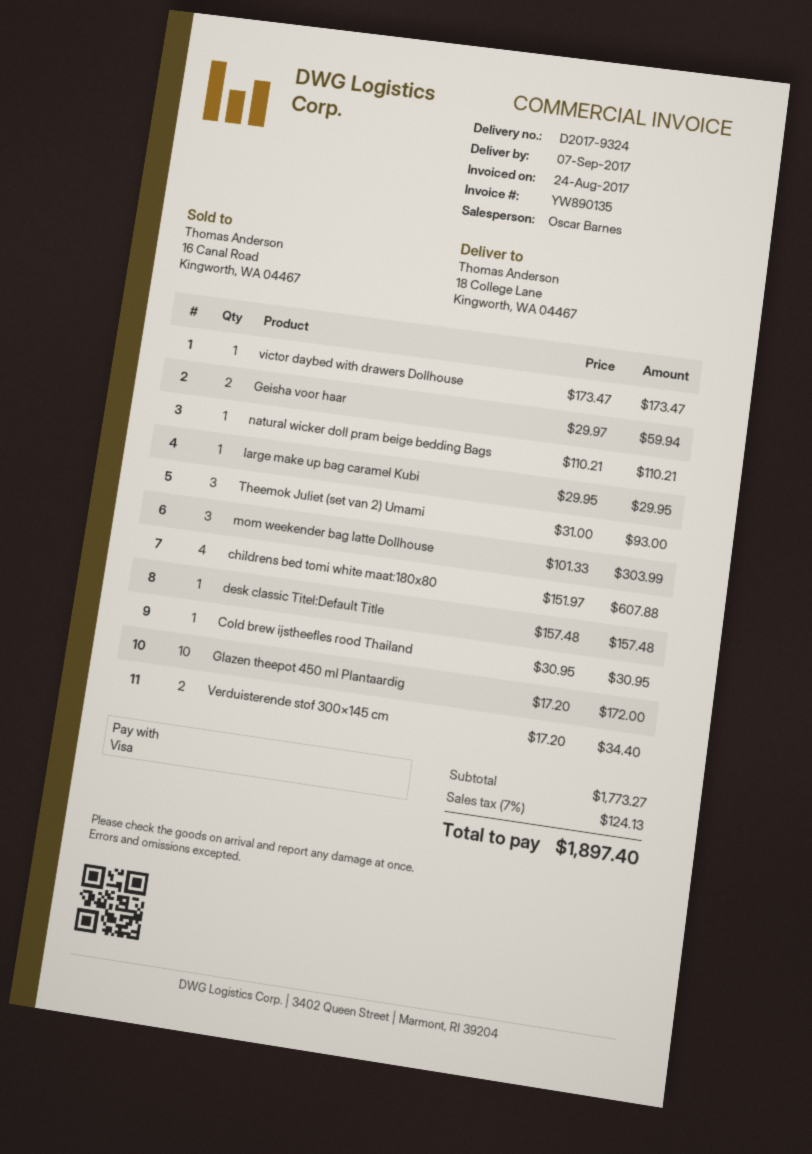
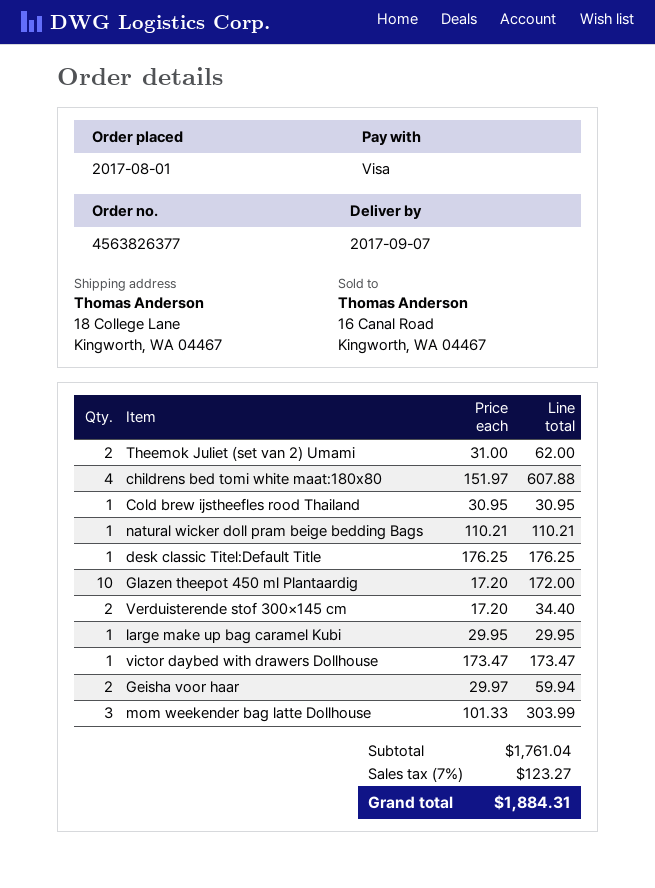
Theemok Juliet (set van 2) Umami: 3 x 31.00 = 93.00 -> 2 x 31.00 = 62.00
desk classic Titel:Default Title: 1 x 157.48 = 157.48 -> 1 x 176.25 = 176.25
subtotal: 1773.27 -> 1761.04
tax: 7% = 124.13 -> 7% = 123.27
total: 1897.40 -> 1884.31

